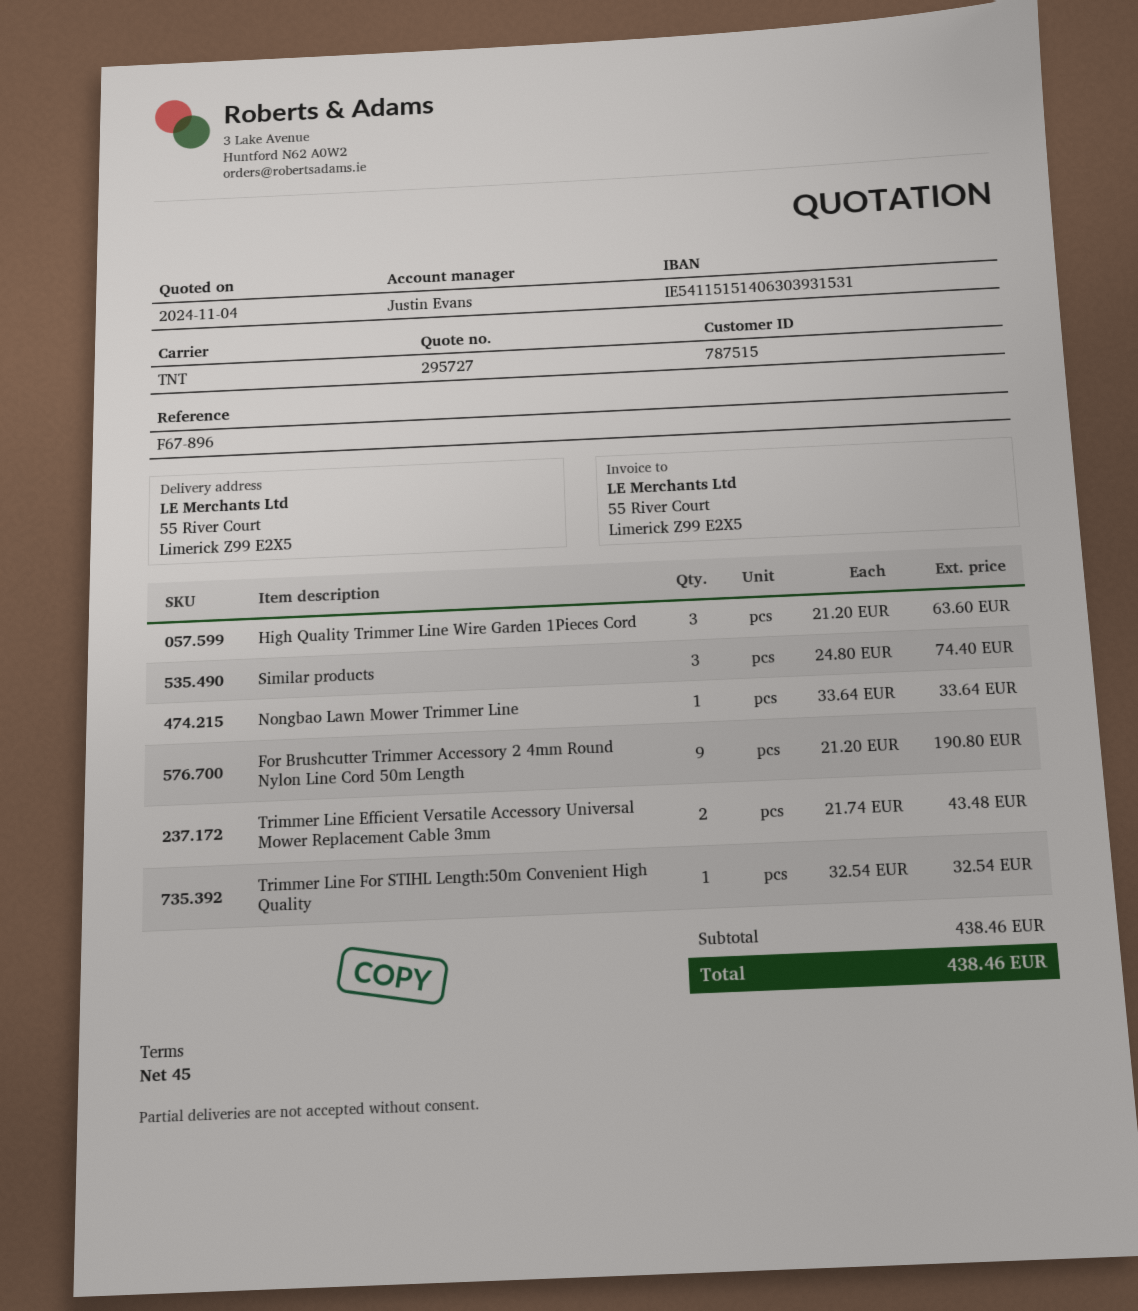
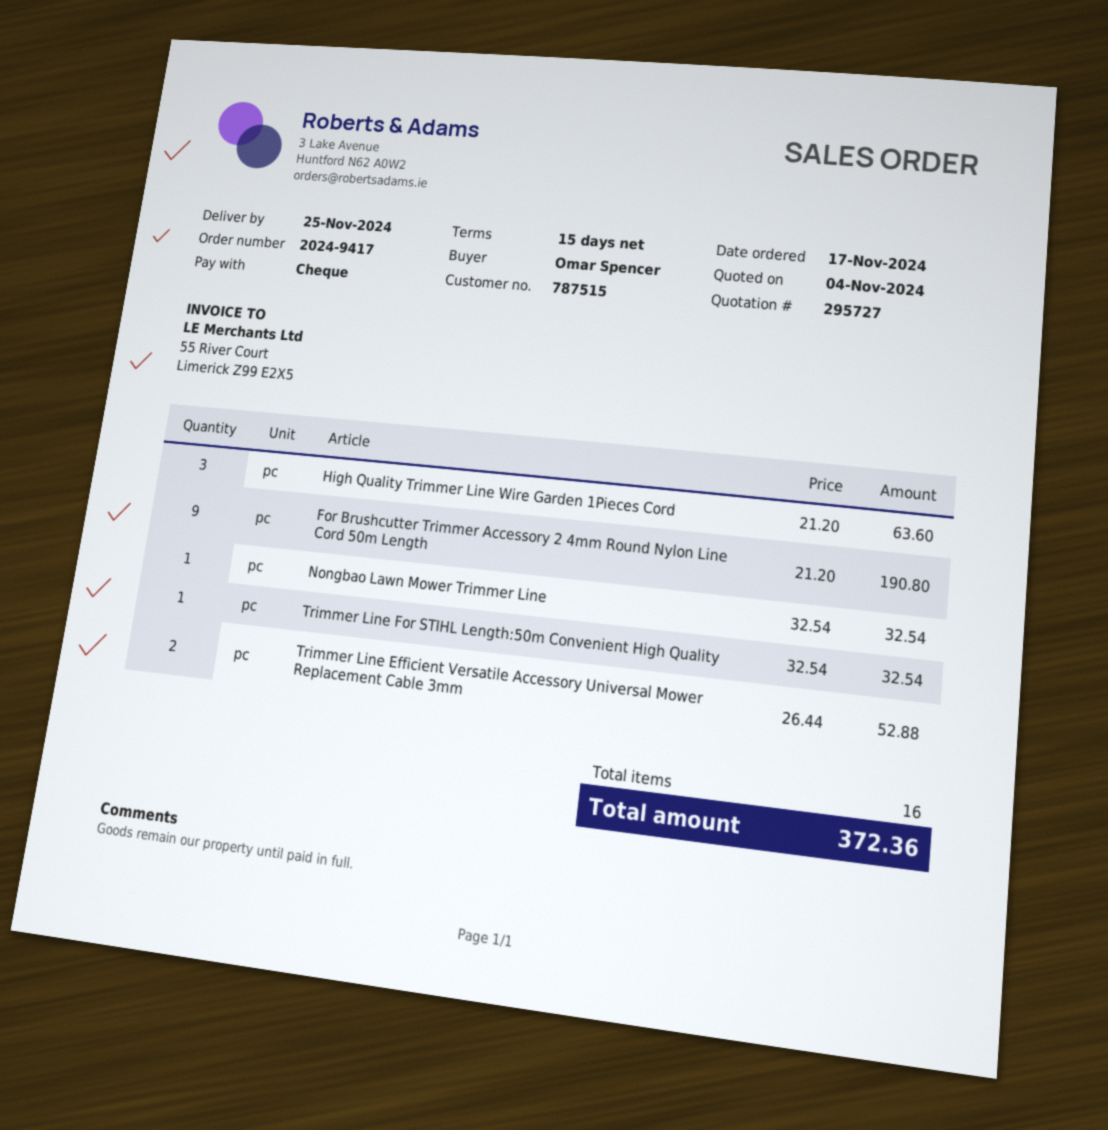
payment terms: 45 days -> 15 days
Similar products: 3 x 24.80 = 74.40 -> none
Nongbao Lawn Mower Trimmer Line: 1 x 33.64 = 33.64 -> 1 x 32.54 = 32.54
Trimmer Line Efficient Versatile Accessory Universal Mower Replacement Cable 3mm: 2 x 21.74 = 43.48 -> 2 x 26.44 = 52.88
total: 438.46 -> 372.36

